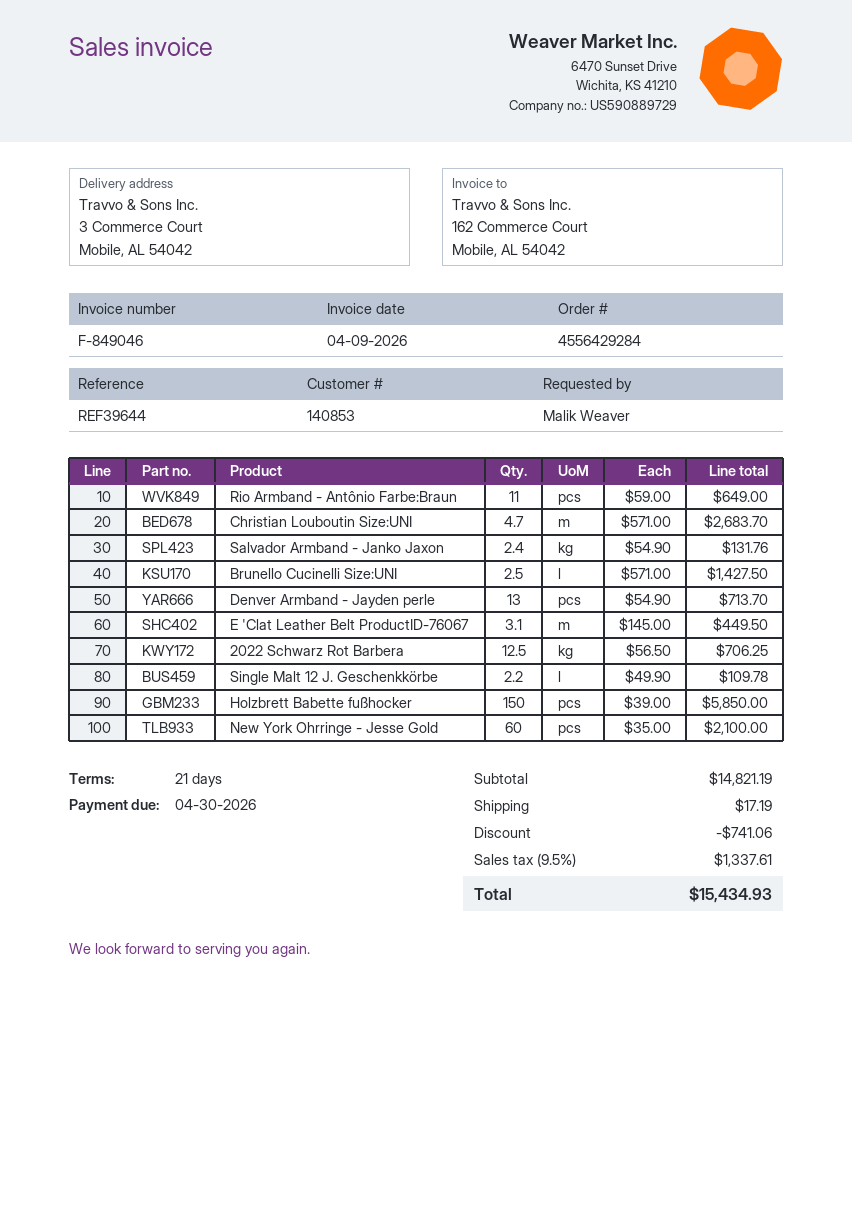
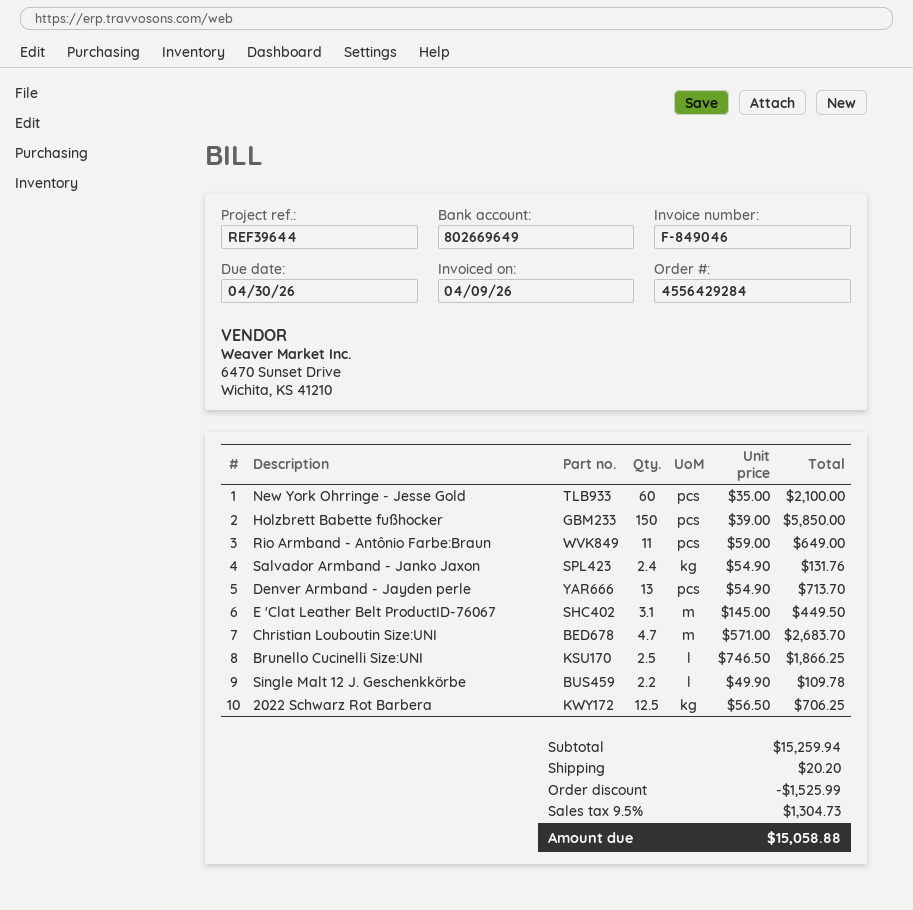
Brunello Cucinelli Size:UNI: 2.5 x 571.00 = 1427.50 -> 2.5 x 746.50 = 1866.25
subtotal: 14821.19 -> 15259.94
discount: 741.06 -> 1525.99
shipping: 17.19 -> 20.20
tax: 9.5% = 1337.61 -> 9.5% = 1304.73
total: 15434.93 -> 15058.88

